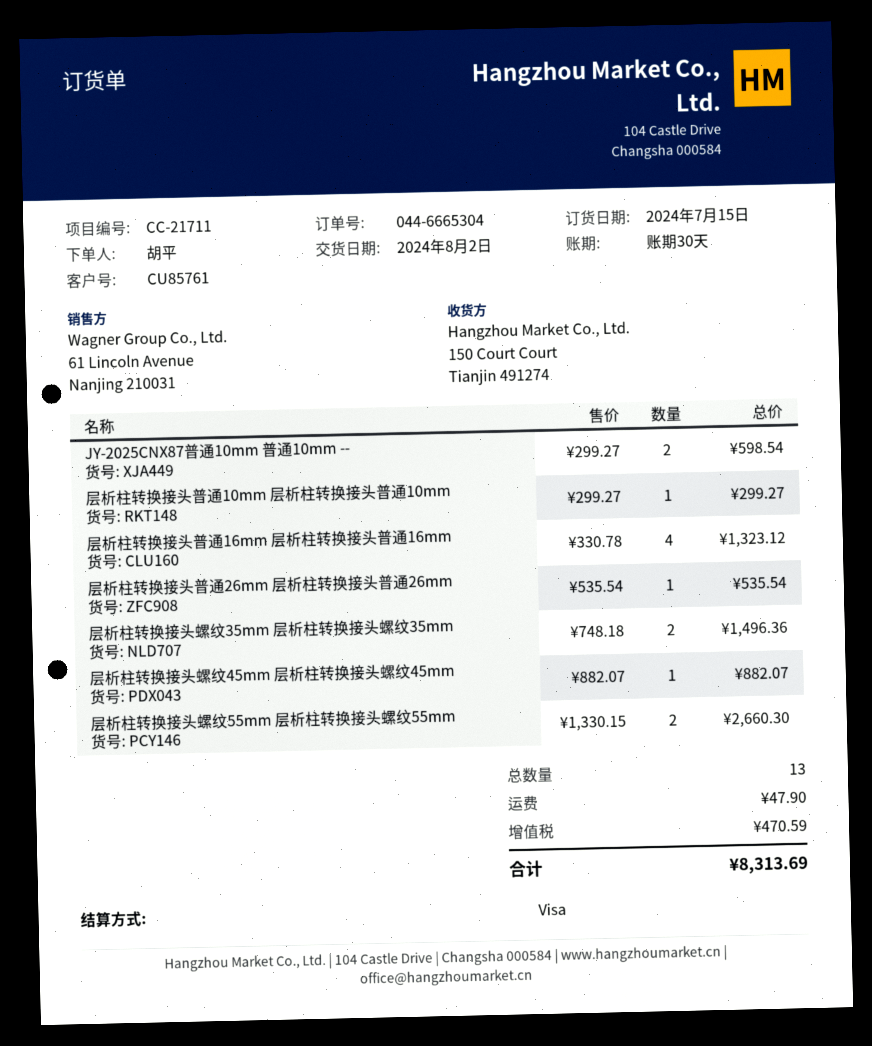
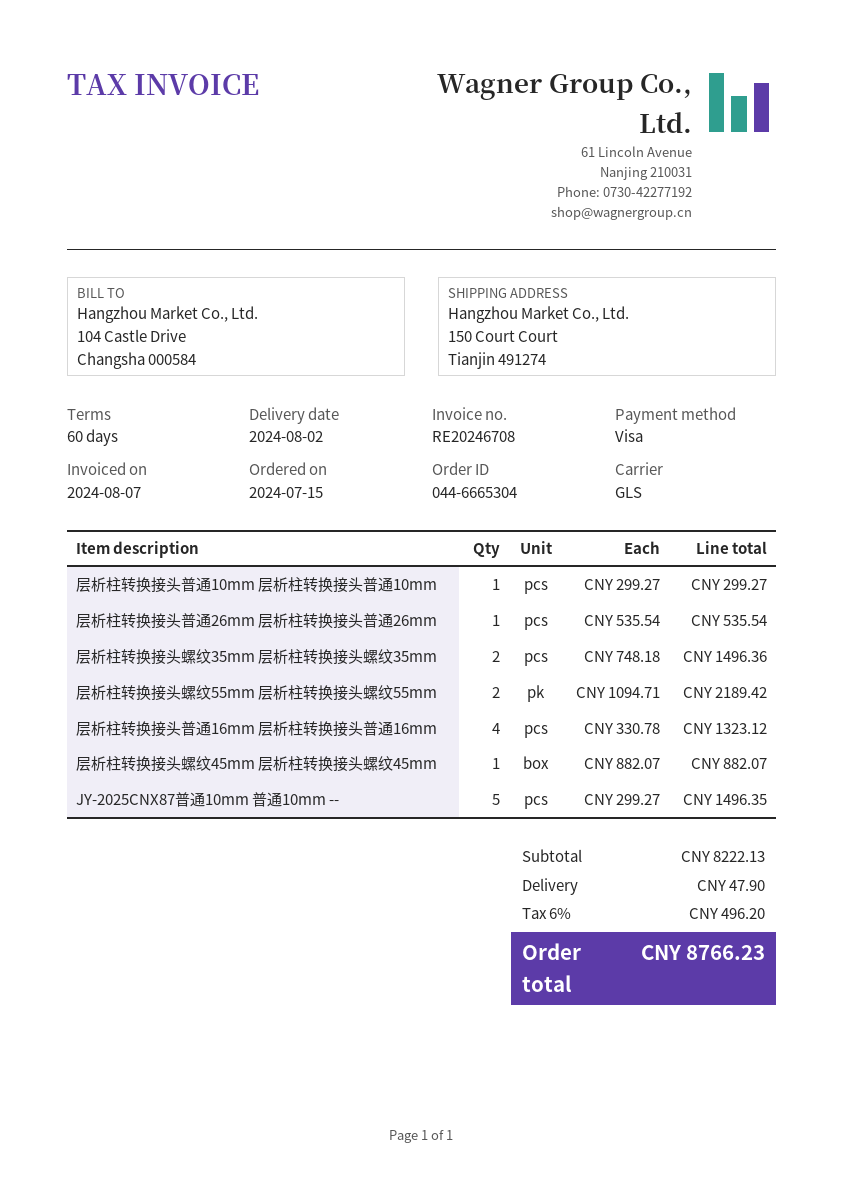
payment terms: 30 days -> 60 days
JY-2025CNX87普通10mm 普通10mm --: 2 x 299.27 = 598.54 -> 5 x 299.27 = 1496.35
层析柱转换接头螺纹55mm 层析柱转换接头螺纹55mm: 2 x 1330.15 = 2660.30 -> 2 x 1094.71 = 2189.42
tax: 470.59 -> 496.20
total: 8313.69 -> 8766.23

